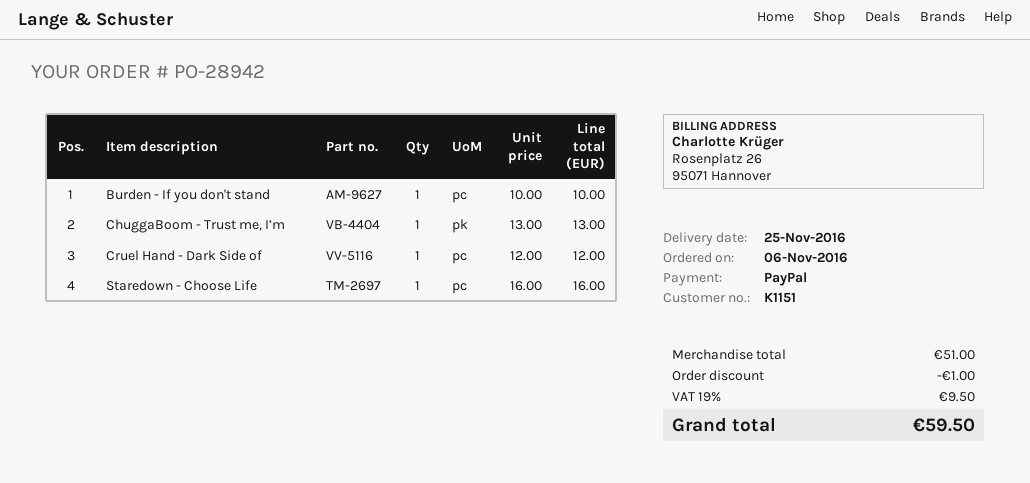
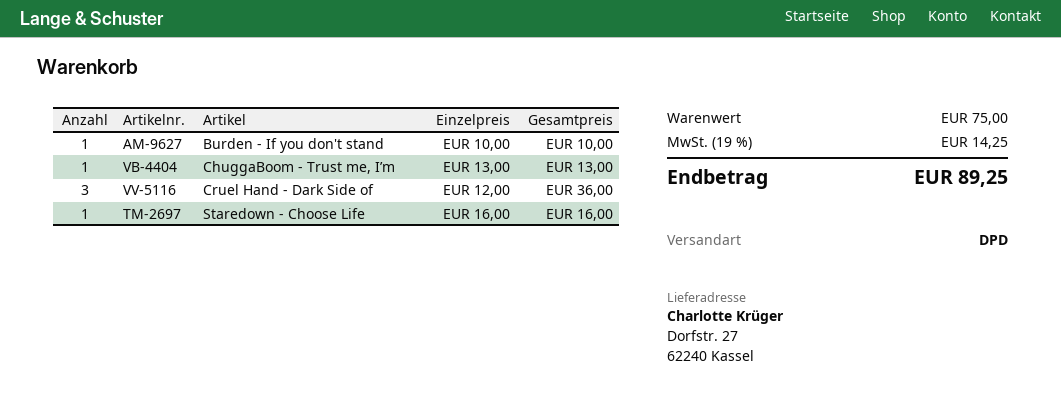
Cruel Hand - Dark Side of: 1 x 12.00 = 12.00 -> 3 x 12.00 = 36.00
subtotal: 51.00 -> 75.00
discount: 1.00 -> none
tax: 19% = 9.50 -> 19% = 14.25
total: 59.50 -> 89.25

